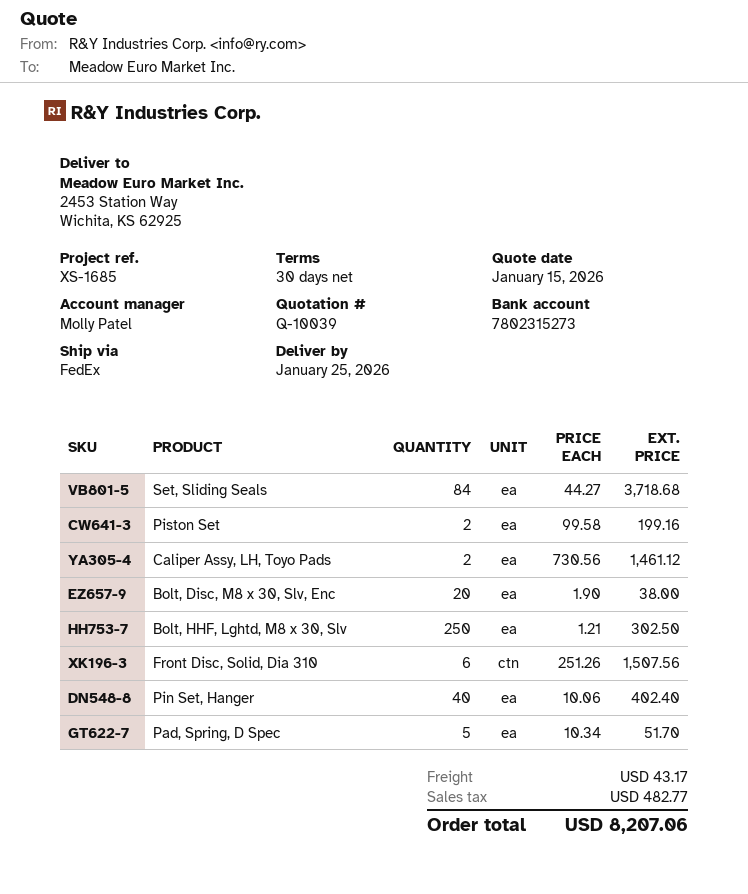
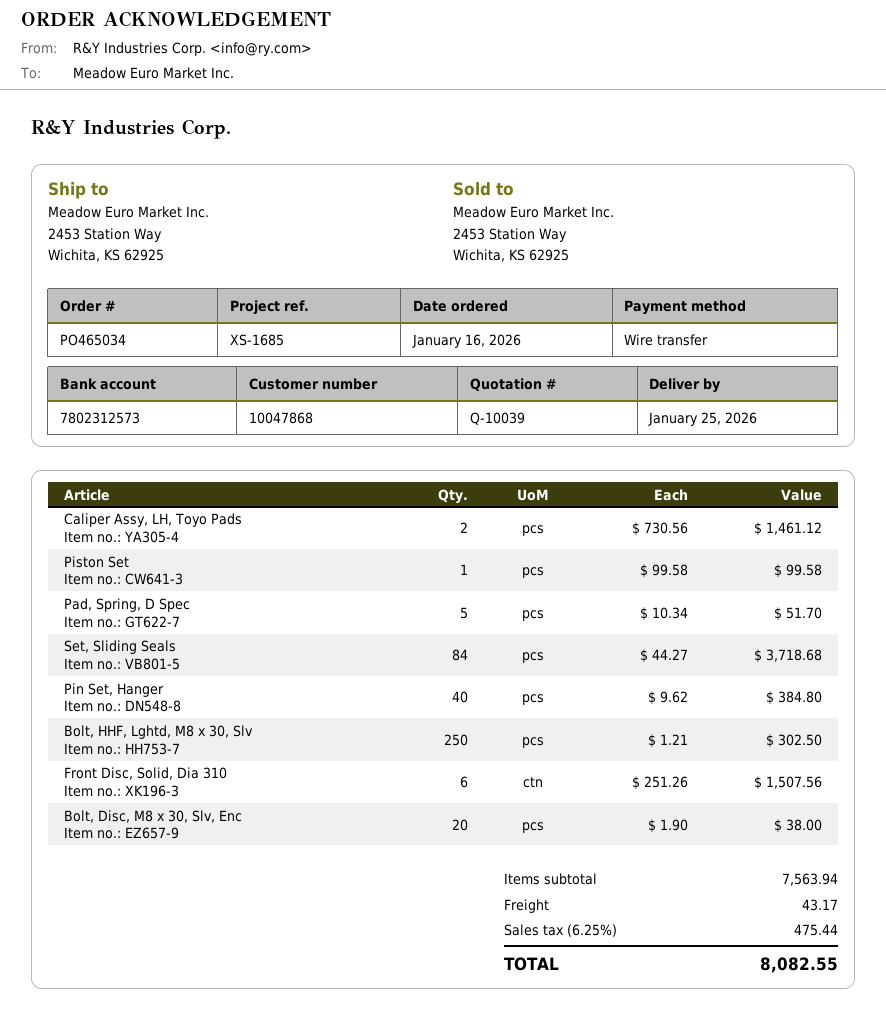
bank account: 7802315273 -> 7802312573
Piston Set: 2 x 99.58 = 199.16 -> 1 x 99.58 = 99.58
Pin Set, Hanger: 40 x 10.06 = 402.40 -> 40 x 9.62 = 384.80
tax: 482.77 -> 475.44
total: 8207.06 -> 8082.55

